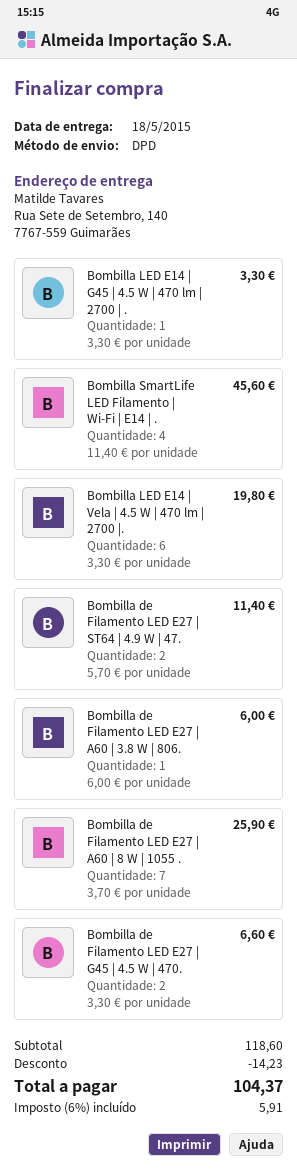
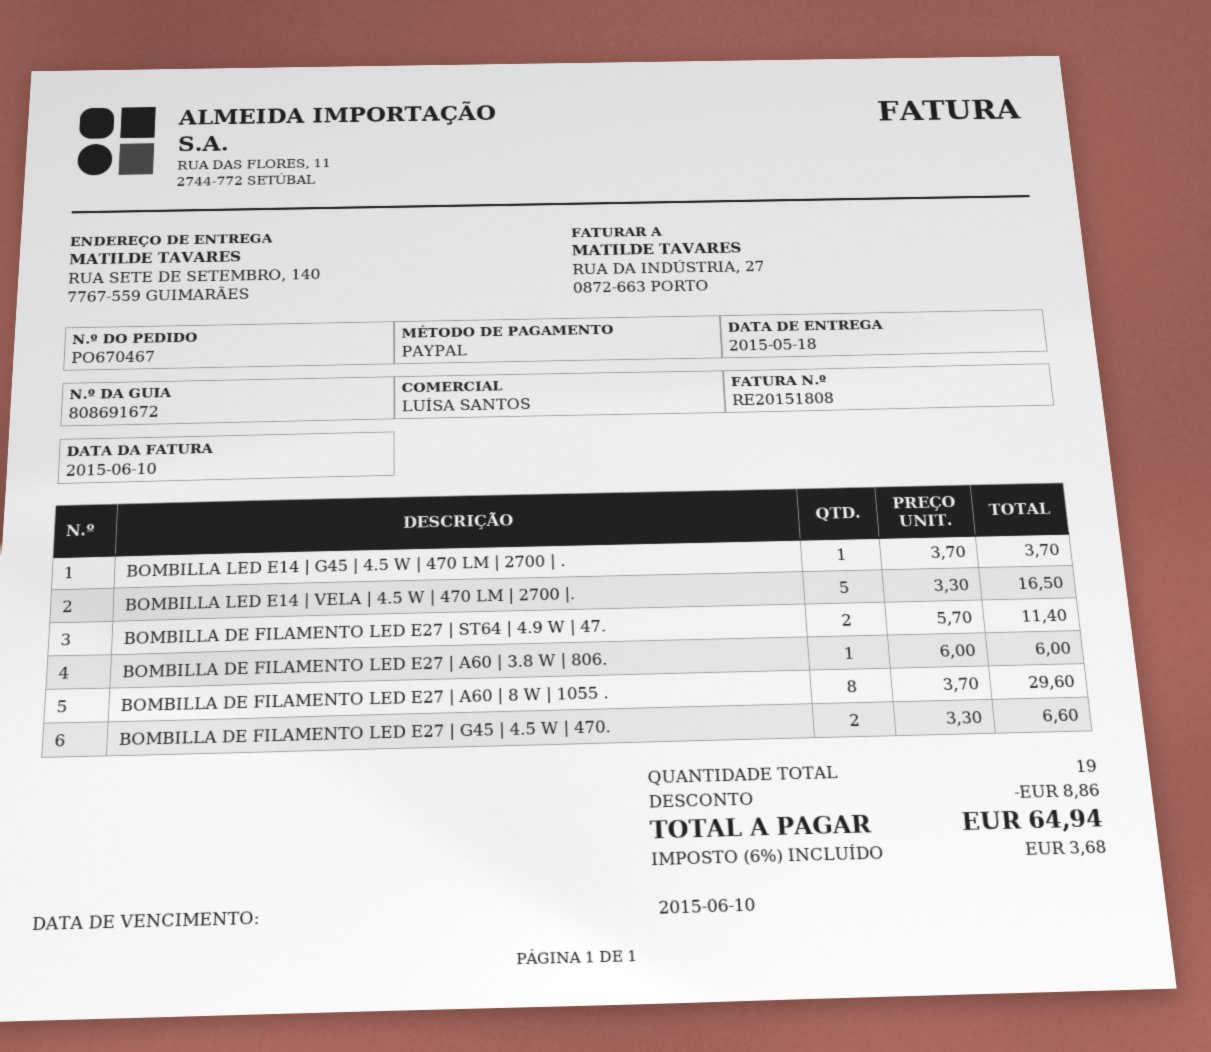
Bombilla LED E14 | G45 | 4.5 W | 470 lm | 2700 | .: 1 x 3.30 = 3.30 -> 1 x 3.70 = 3.70
Bombilla SmartLife LED Filamento | Wi-Fi | E14 | .: 4 x 11.40 = 45.60 -> none
Bombilla LED E14 | Vela | 4.5 W | 470 lm | 2700 |.: 6 x 3.30 = 19.80 -> 5 x 3.30 = 16.50
Bombilla de Filamento LED E27 | A60 | 8 W | 1055 .: 7 x 3.70 = 25.90 -> 8 x 3.70 = 29.60
discount: 14.23 -> 8.86
tax: 6% = 5.91 -> 6% = 3.68
total: 104.37 -> 64.94

